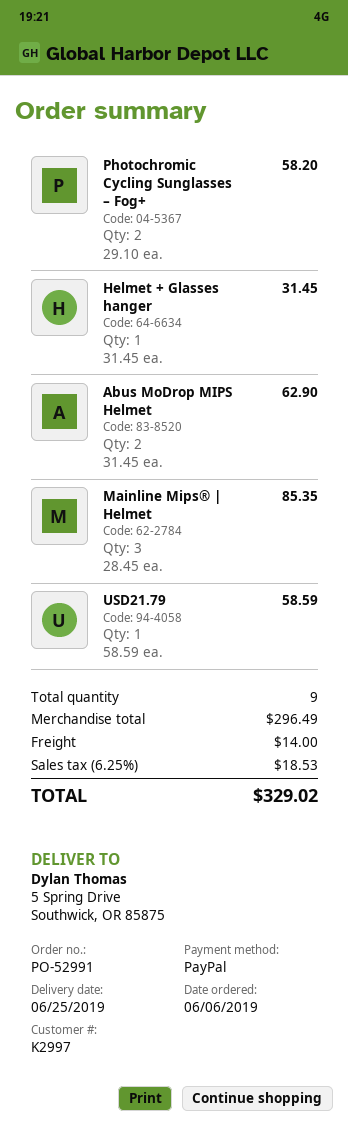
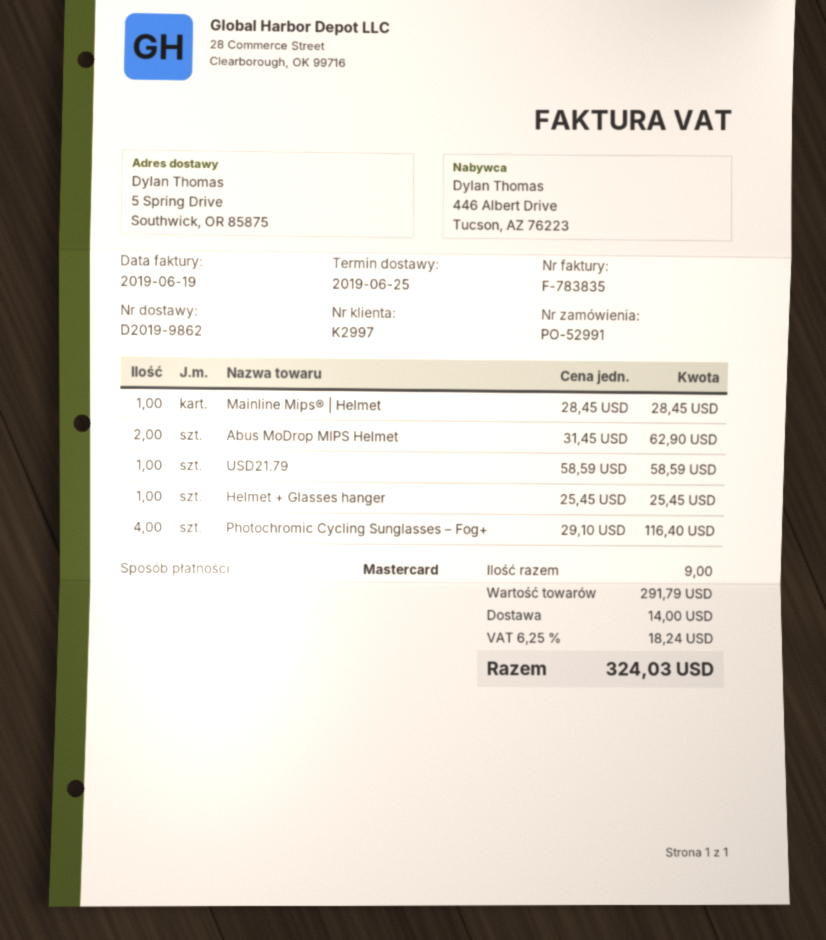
payment method: PayPal -> Mastercard
Photochromic Cycling Sunglasses – Fog+: 2 x 29.10 = 58.20 -> 4 x 29.10 = 116.40
Helmet + Glasses hanger: 1 x 31.45 = 31.45 -> 1 x 25.45 = 25.45
Mainline Mips® | Helmet: 3 x 28.45 = 85.35 -> 1 x 28.45 = 28.45
subtotal: 296.49 -> 291.79
tax: 6.25% = 18.53 -> 6.25% = 18.24
total: 329.02 -> 324.03

